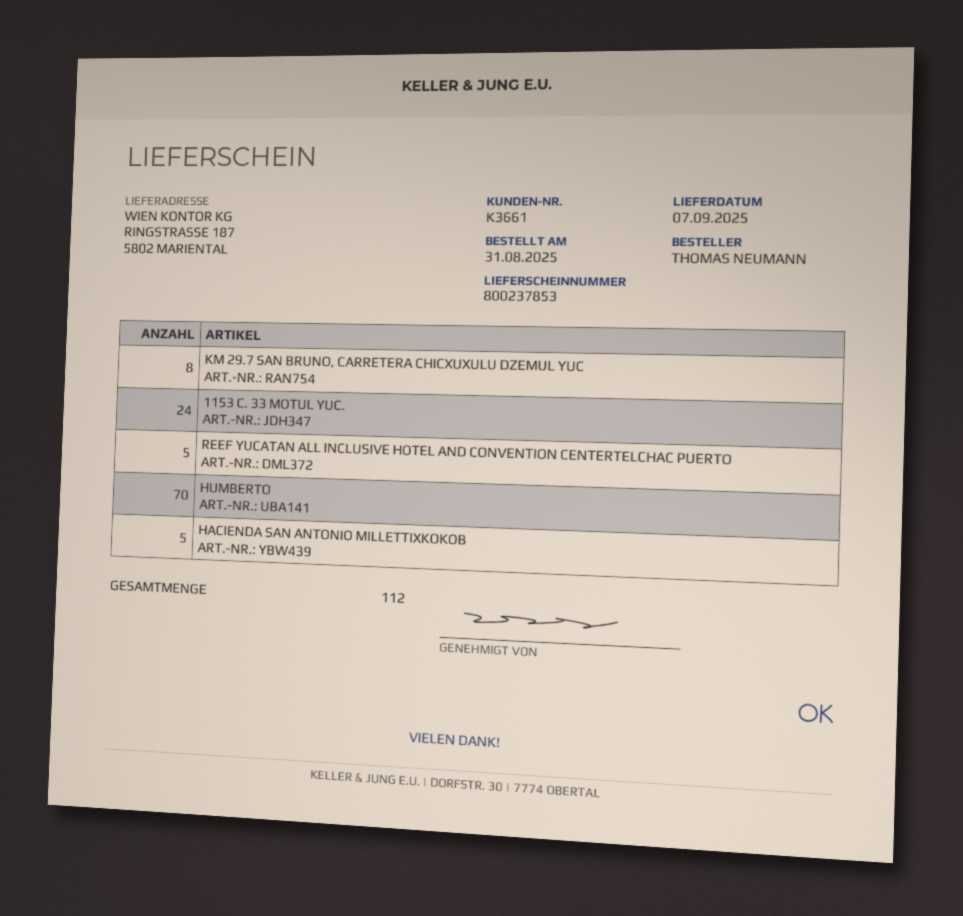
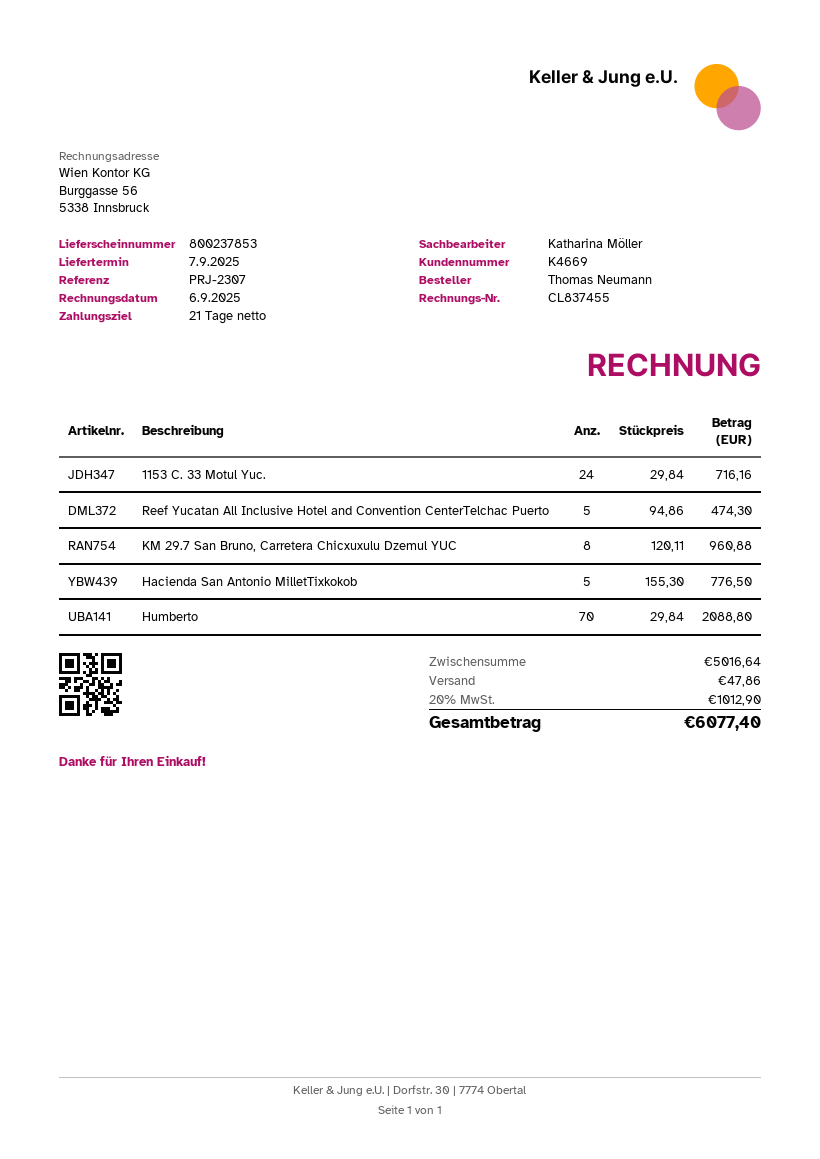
customer number: K3661 -> K4669

